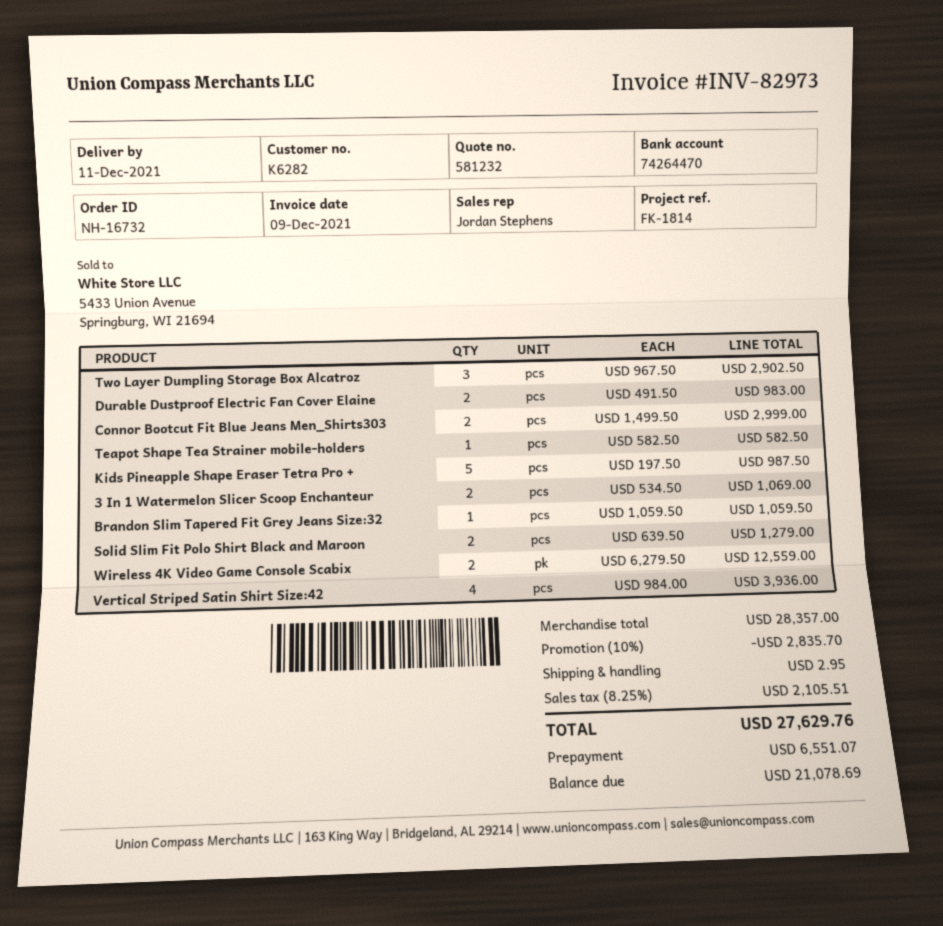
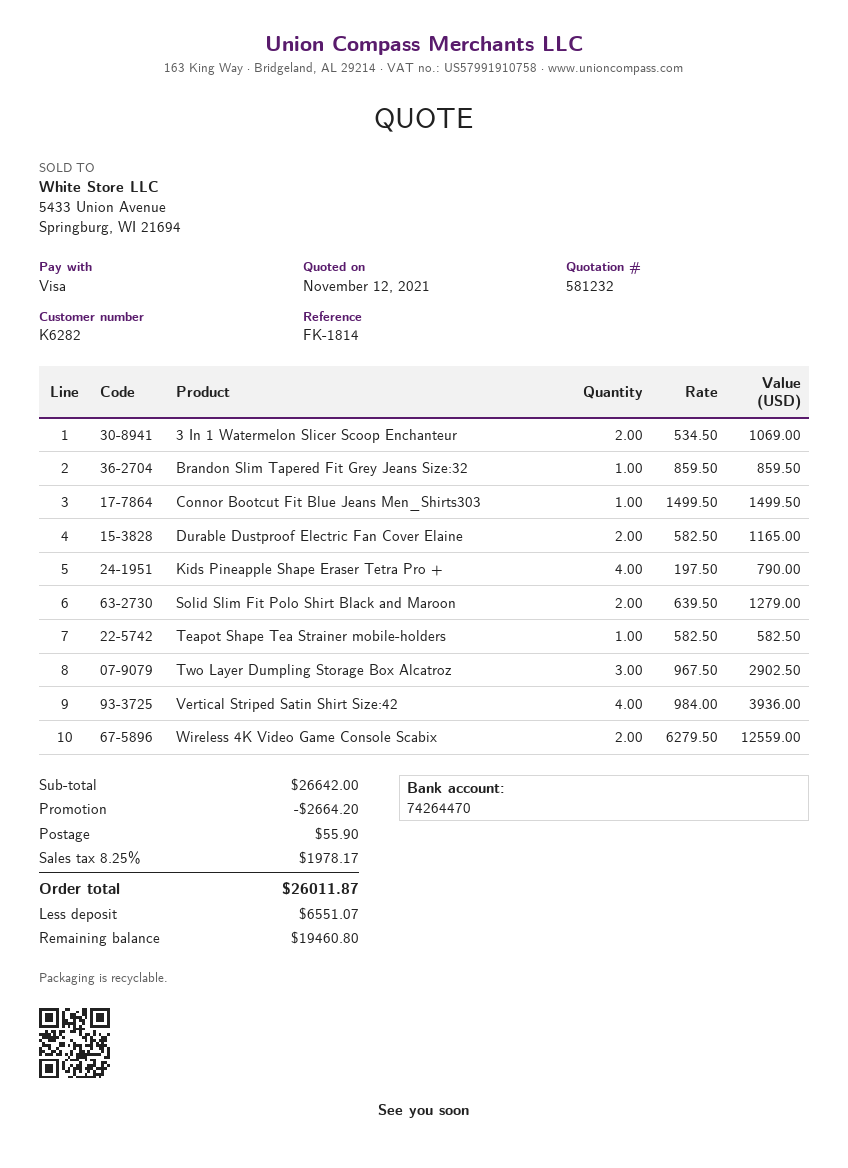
Durable Dustproof Electric Fan Cover Elaine: 2 x 491.50 = 983.00 -> 2 x 582.50 = 1165.00
Connor Bootcut Fit Blue Jeans Men_Shirts303: 2 x 1499.50 = 2999.00 -> 1 x 1499.50 = 1499.50
Kids Pineapple Shape Eraser Tetra Pro +: 5 x 197.50 = 987.50 -> 4 x 197.50 = 790.00
Brandon Slim Tapered Fit Grey Jeans Size:32: 1 x 1059.50 = 1059.50 -> 1 x 859.50 = 859.50
subtotal: 28357.00 -> 26642.00
discount: 2835.70 -> 2664.20
shipping: 2.95 -> 55.90
tax: 8.25% = 2105.51 -> 8.25% = 1978.17
total: 27629.76 -> 26011.87
balance: 21078.69 -> 19460.80

